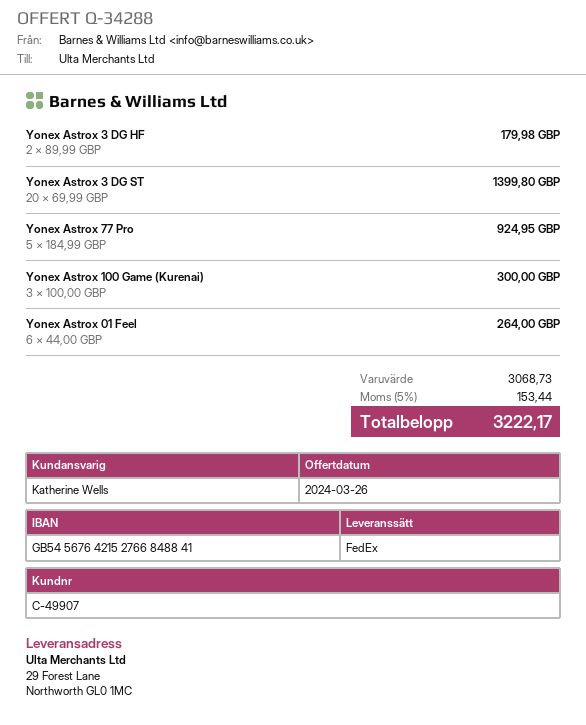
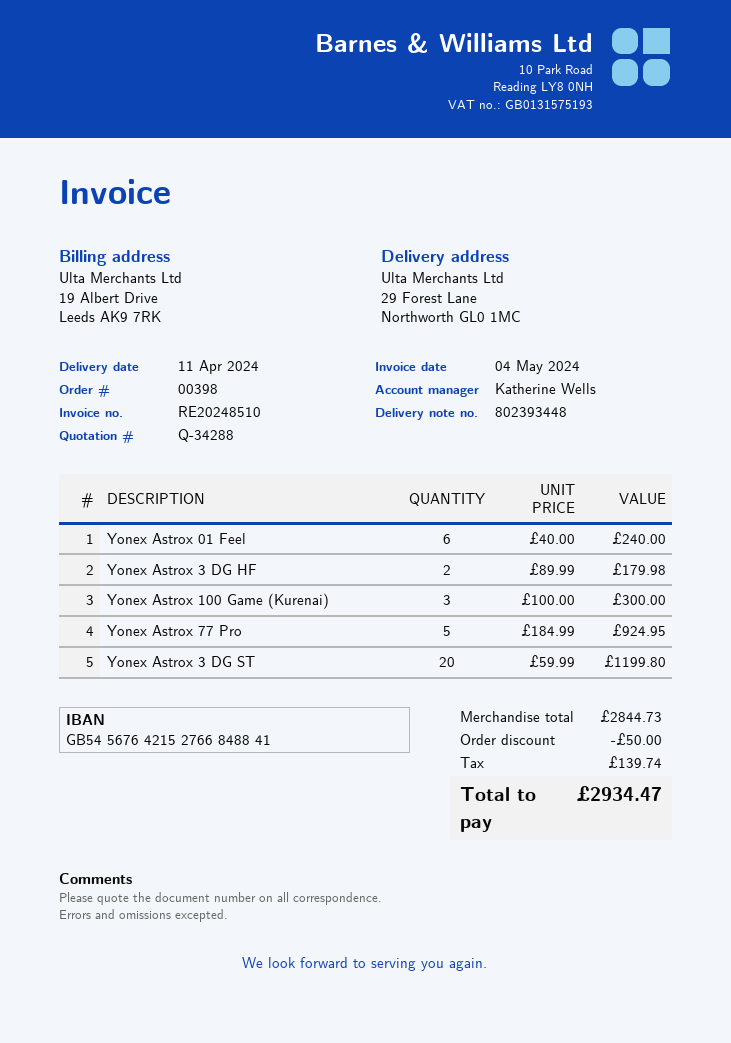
Yonex Astrox 3 DG ST: 20 x 69.99 = 1399.80 -> 20 x 59.99 = 1199.80
Yonex Astrox 01 Feel: 6 x 44.00 = 264.00 -> 6 x 40.00 = 240.00
subtotal: 3068.73 -> 2844.73
discount: none -> 50.00
tax: 153.44 -> 139.74
total: 3222.17 -> 2934.47

